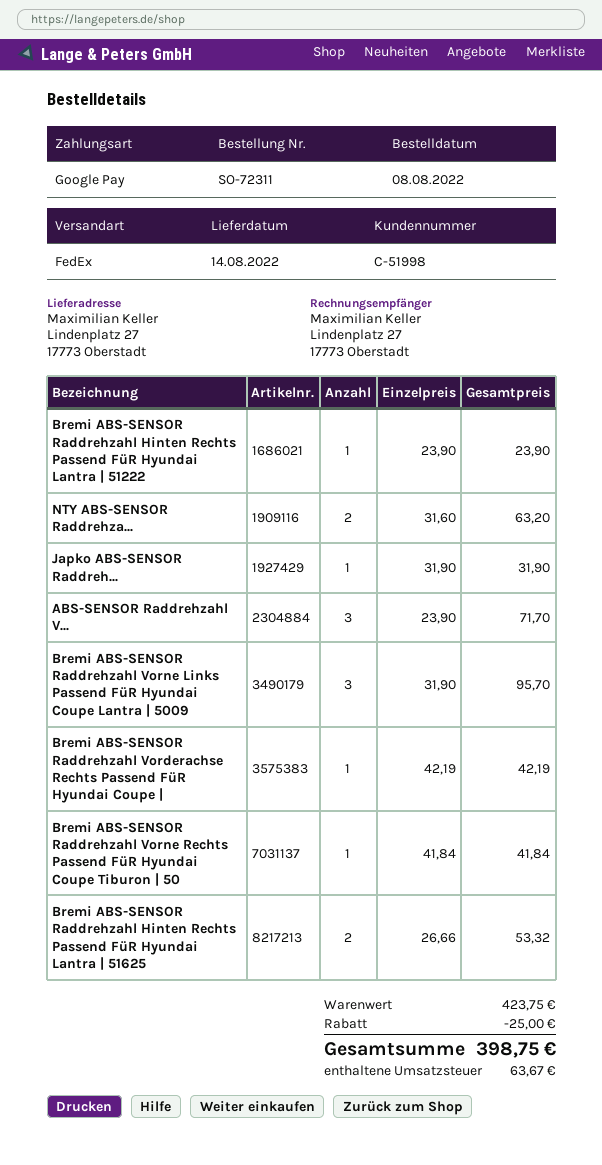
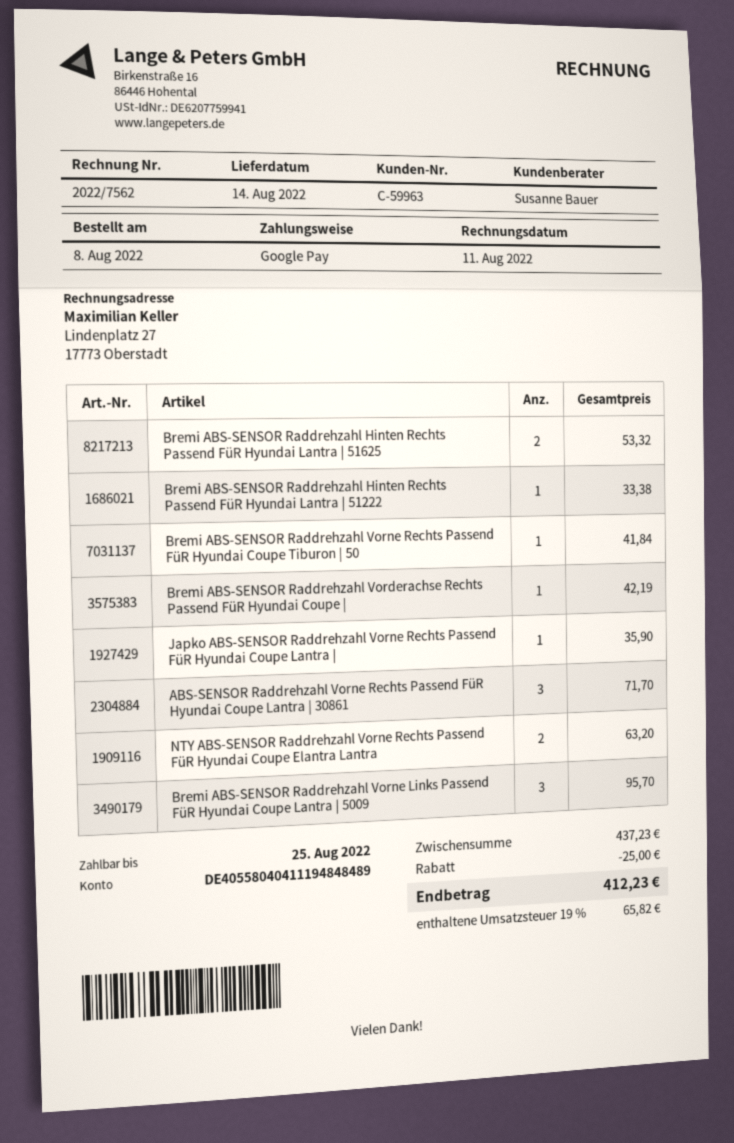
customer number: C-51998 -> C-59963
Bremi ABS-SENSOR Raddrehzahl Hinten Rechts Passend FüR Hyundai Lantra | 51222: 1 for 23.90 -> 1 for 33.38
Japko ABS-SENSOR Raddreh...: 1 for 31.90 -> 1 for 35.90
subtotal: 423.75 -> 437.23
tax: 63.67 -> 65.82
total: 398.75 -> 412.23

